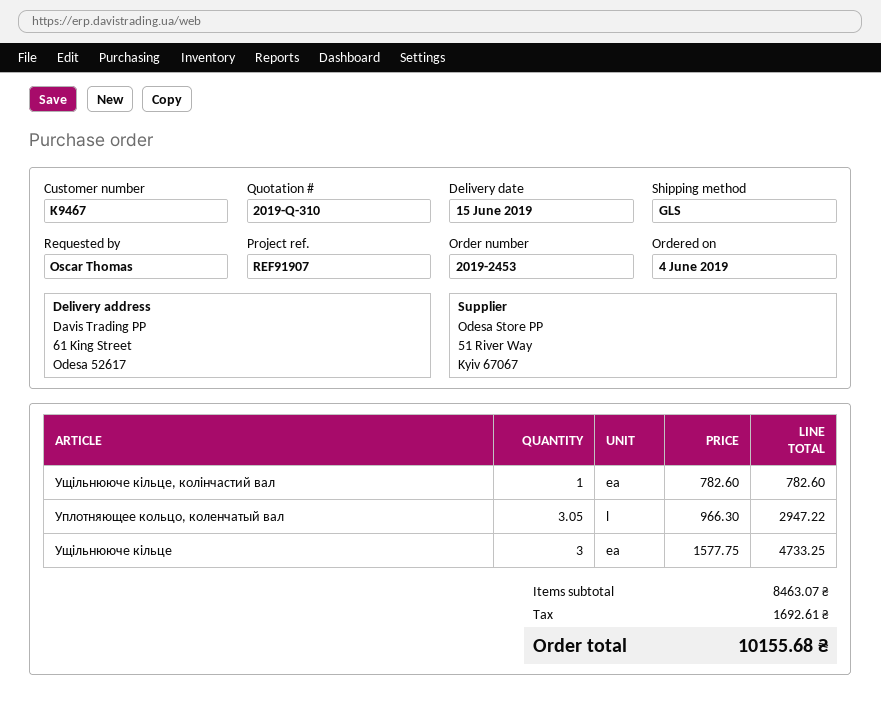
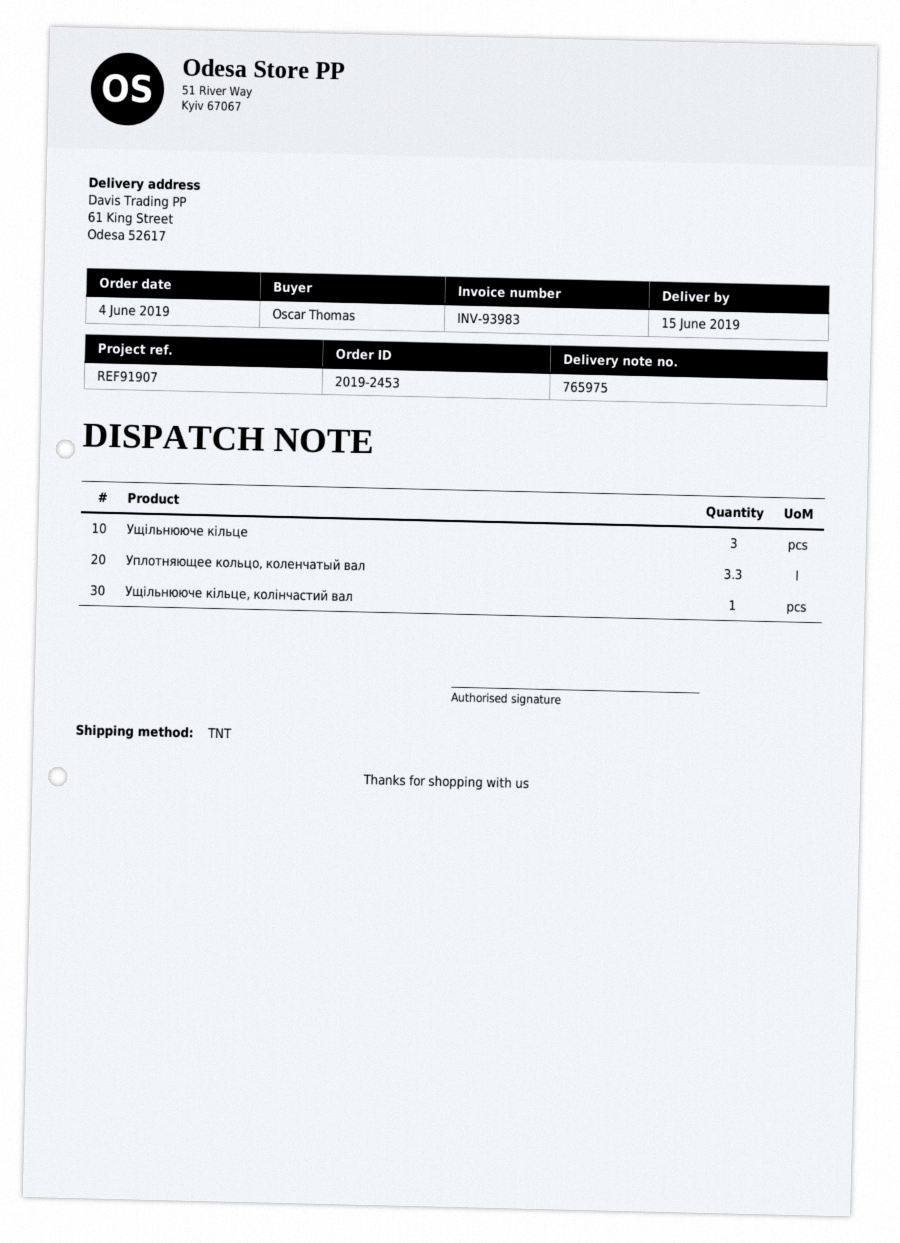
shipping method: GLS -> TNT
Уплотняющее кольцо, коленчатый вал: 3.05 -> 3.3

